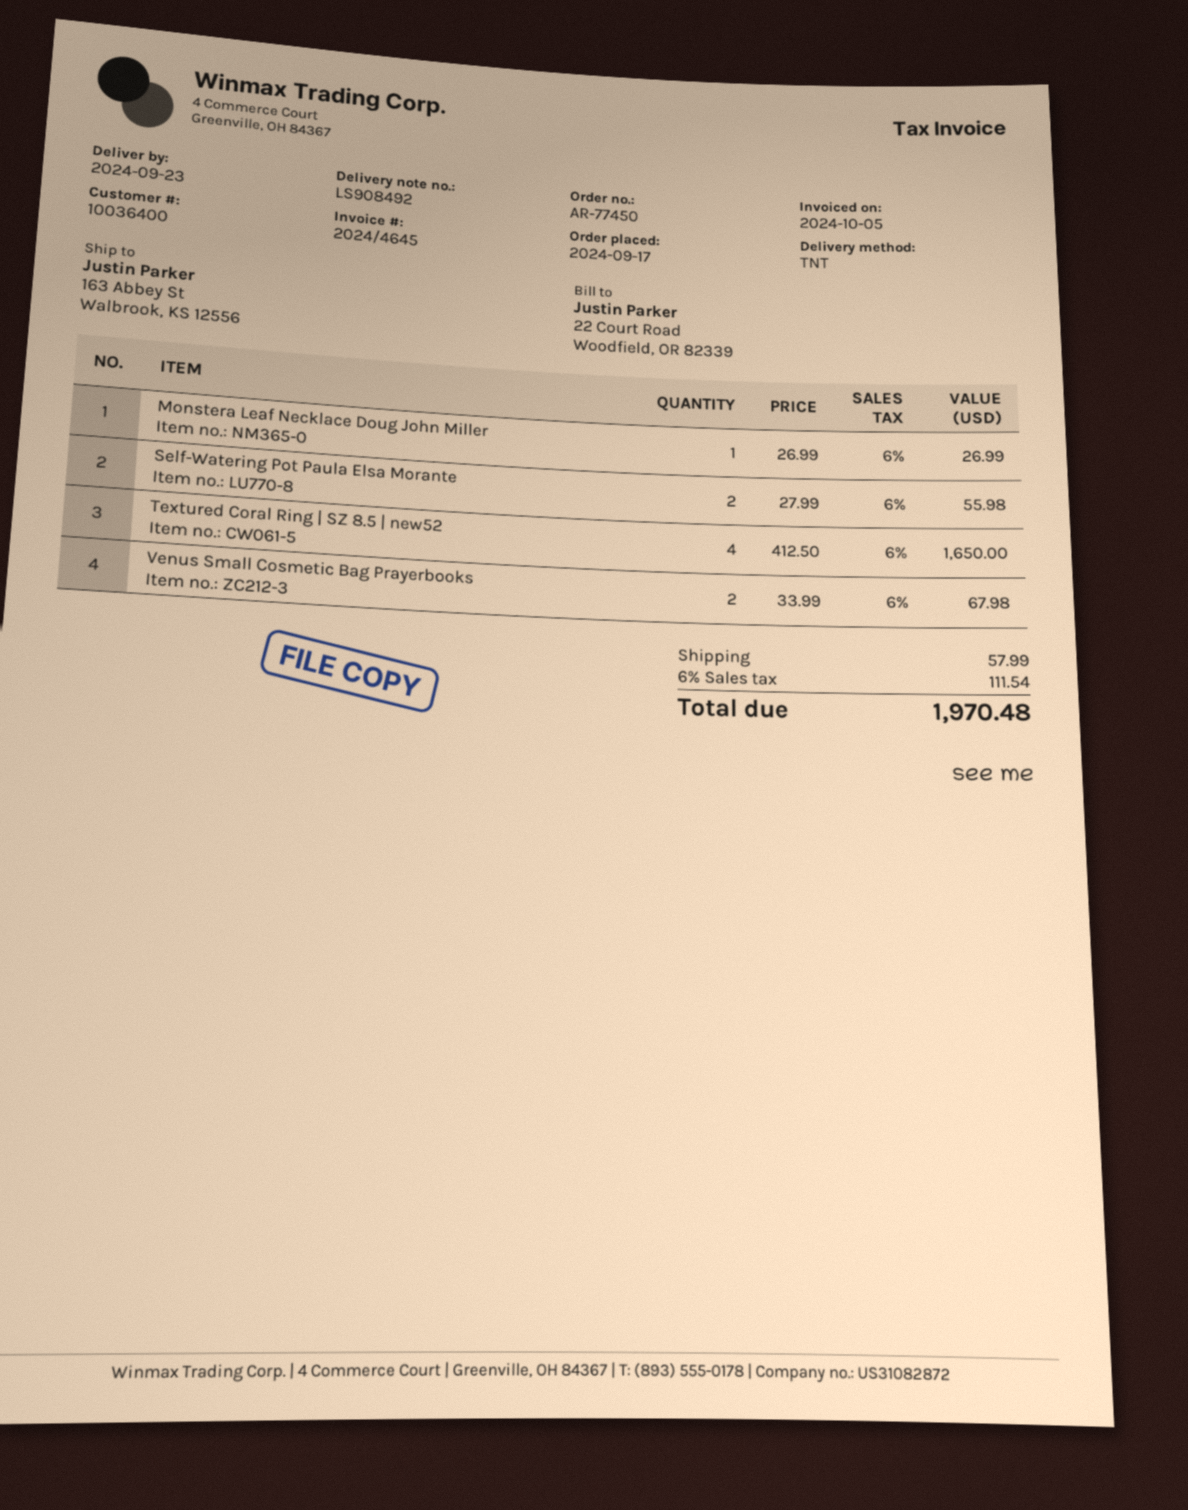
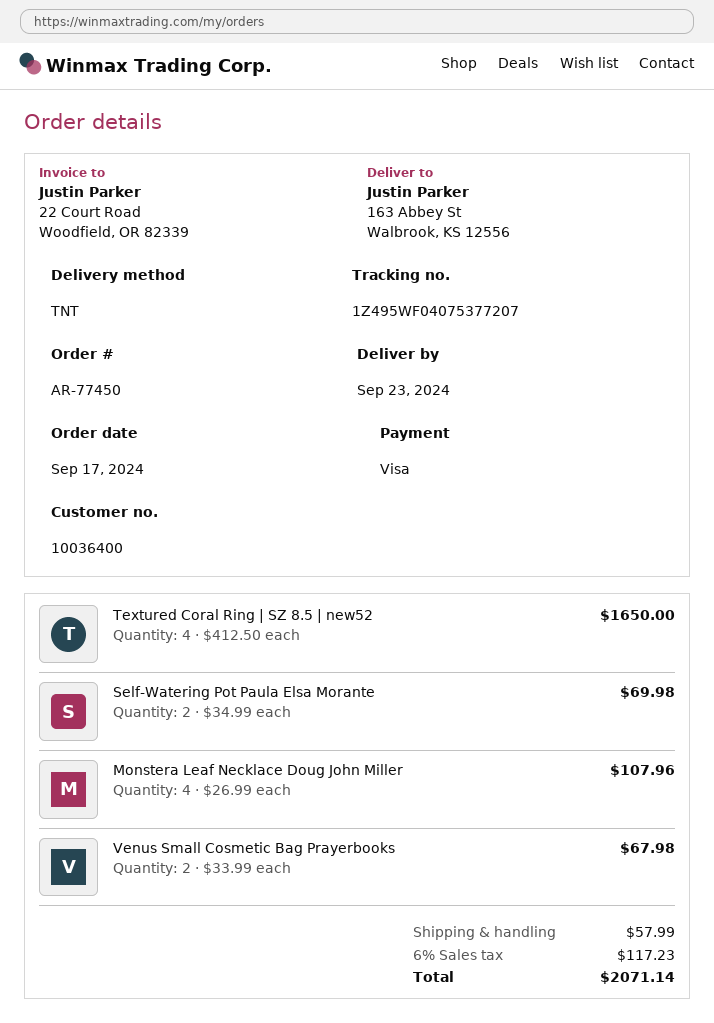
Monstera Leaf Necklace Doug John Miller: 1 x 26.99 = 26.99 -> 4 x 26.99 = 107.96
Self-Watering Pot Paula Elsa Morante: 2 x 27.99 = 55.98 -> 2 x 34.99 = 69.98
tax: 6% = 111.54 -> 6% = 117.23
total: 1970.48 -> 2071.14

